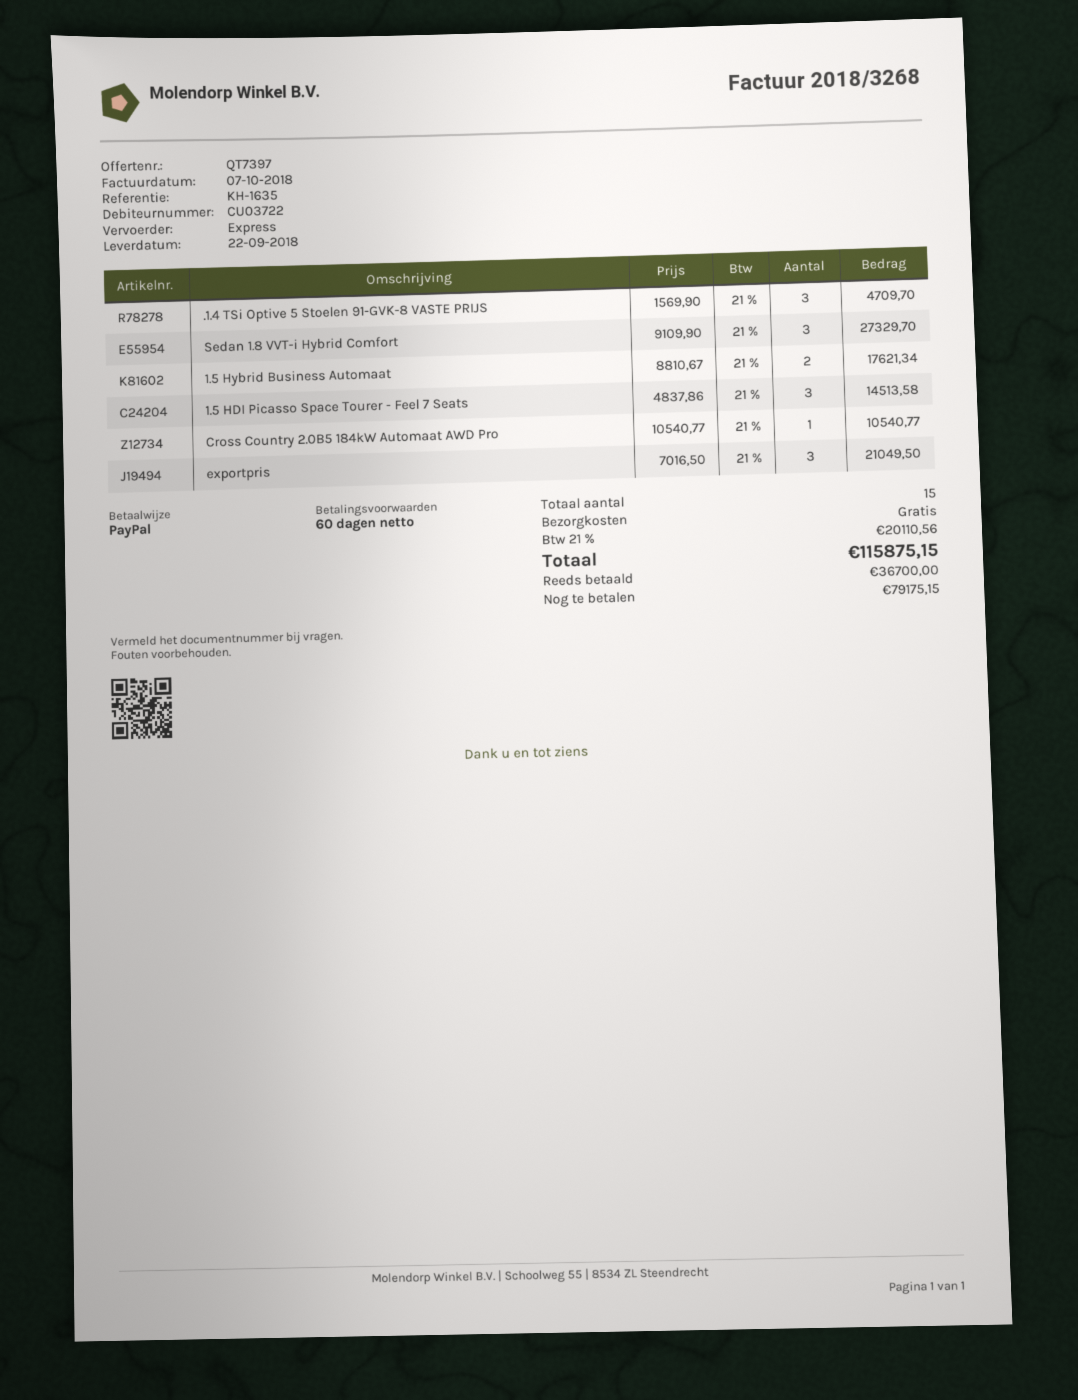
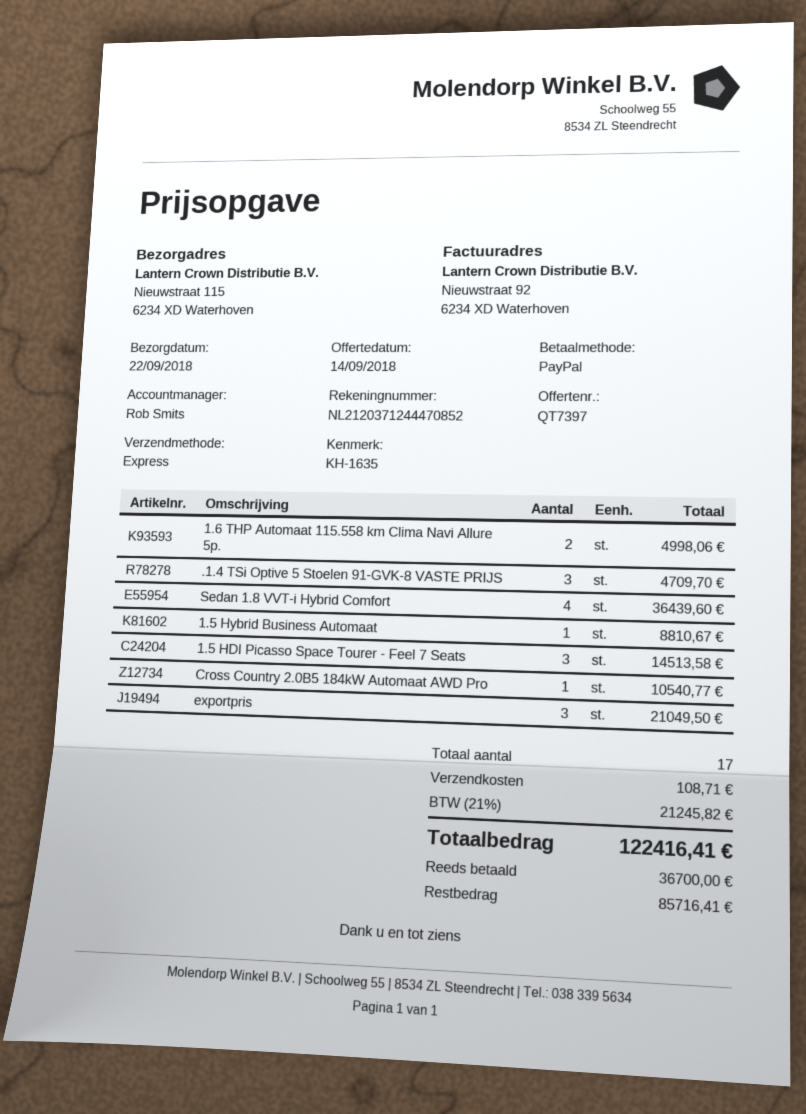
Sedan 1.8 VVT-i Hybrid Comfort: 3 for 27329.70 -> 4 for 36439.60
1.5 Hybrid Business Automaat: 2 for 17621.34 -> 1 for 8810.67
1.6 THP Automaat 115.558 km Clima Navi Allure 5p.: none -> 2 for 4998.06
total quantity: 15 -> 17
shipping: 0.00 -> 108.71
tax: 21% = 20110.56 -> 21% = 21245.82
total: 115875.15 -> 122416.41
balance: 79175.15 -> 85716.41

